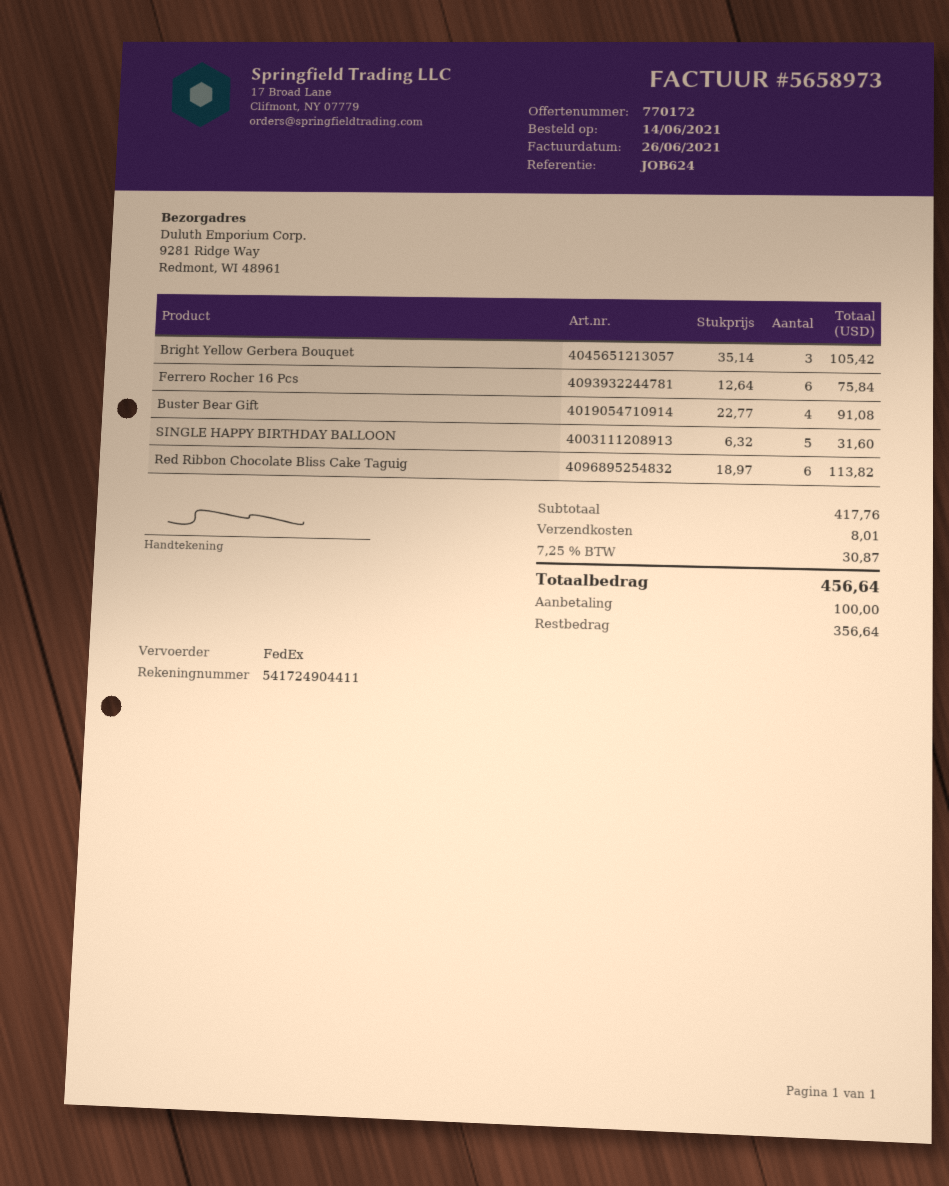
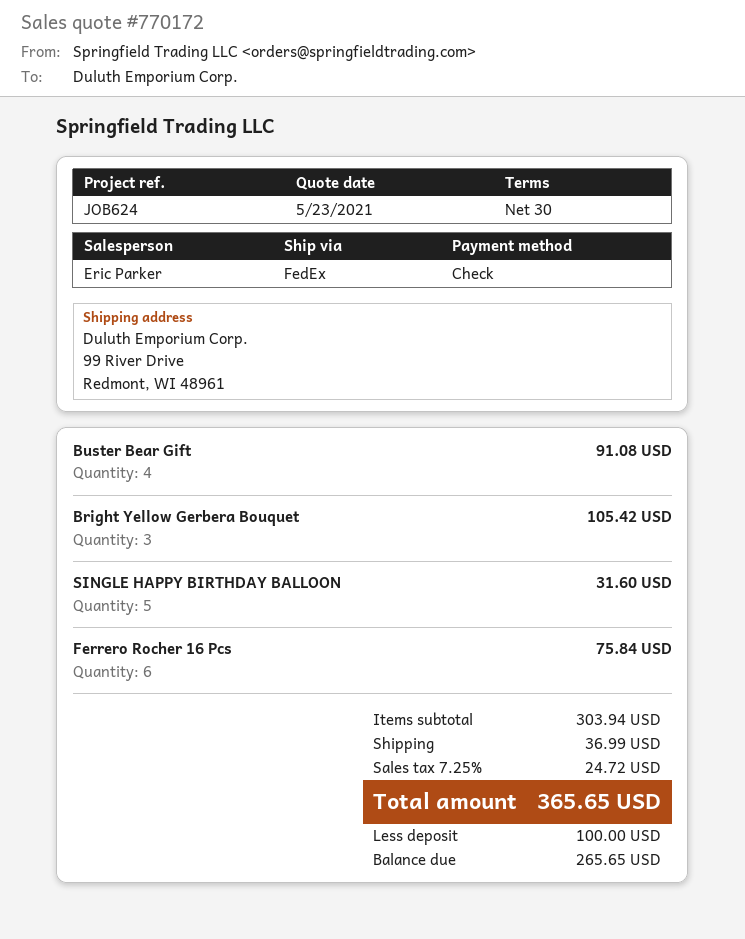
ship to: 9281 Ridge Way, Redmont, WI 48961 -> 99 River Drive, Redmont, WI 48961
Red Ribbon Chocolate Bliss Cake Taguig: 6 for 113.82 -> none
subtotal: 417.76 -> 303.94
shipping: 8.01 -> 36.99
tax: 7.25% = 30.87 -> 7.25% = 24.72
total: 456.64 -> 365.65
balance: 356.64 -> 265.65

